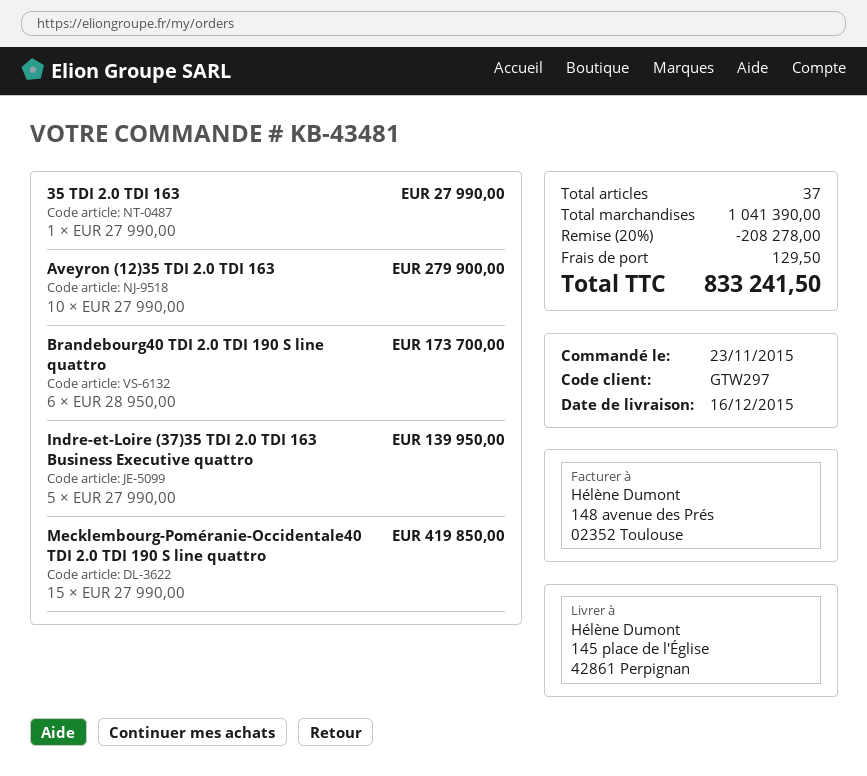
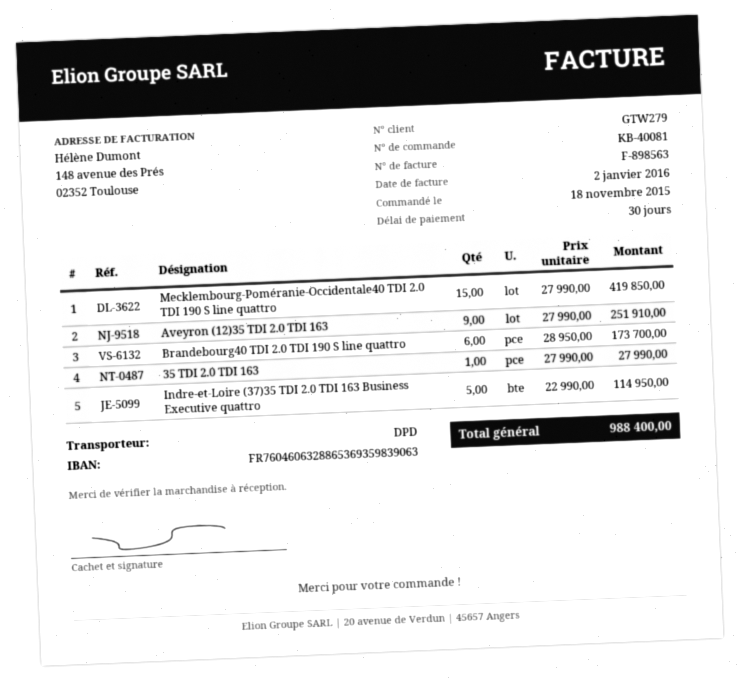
order number: KB-43481 -> KB-40081
order date: 2015-11-23 -> 2015-11-18
customer number: GTW297 -> GTW279
Aveyron (12)35 TDI 2.0 TDI 163: 10 x 27990.00 = 279900.00 -> 9 x 27990.00 = 251910.00
Indre-et-Loire (37)35 TDI 2.0 TDI 163 Business Executive quattro: 5 x 27990.00 = 139950.00 -> 5 x 22990.00 = 114950.00
discount: 20% = 208278.00 -> none
shipping: 129.50 -> none
total: 833241.50 -> 988400.00

